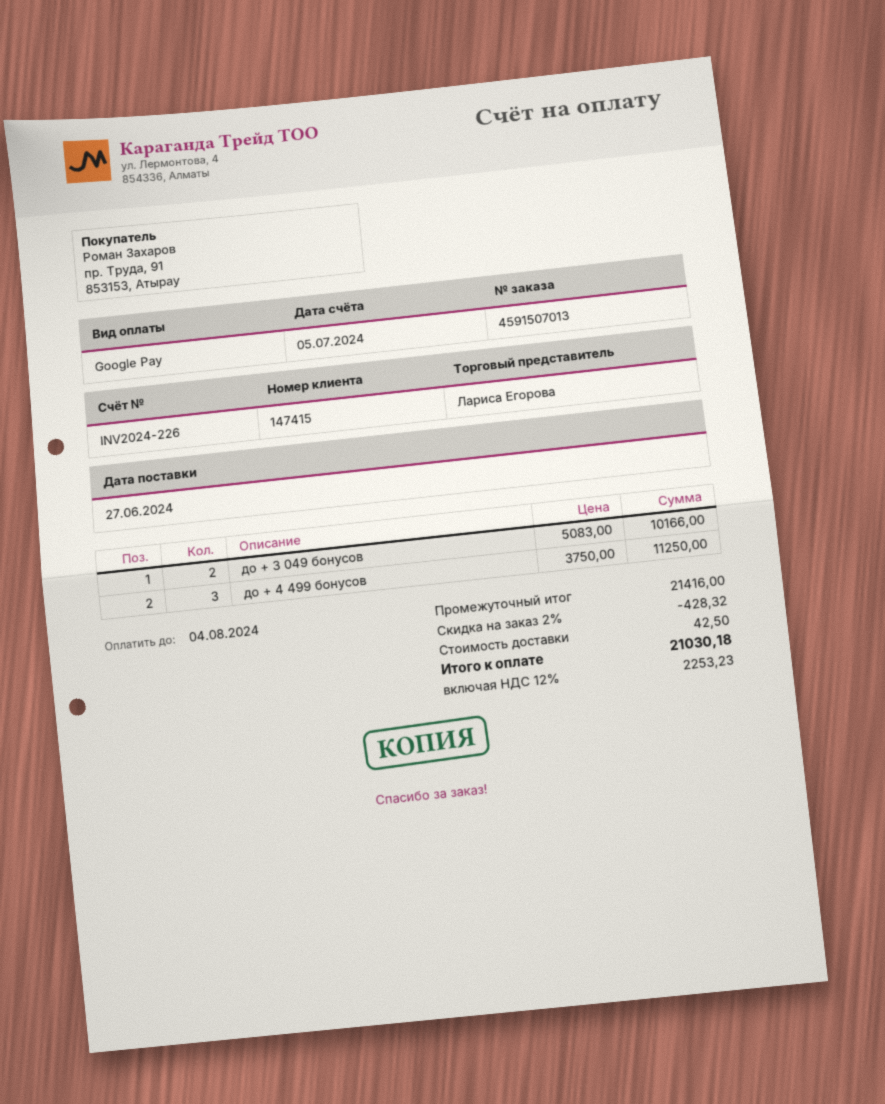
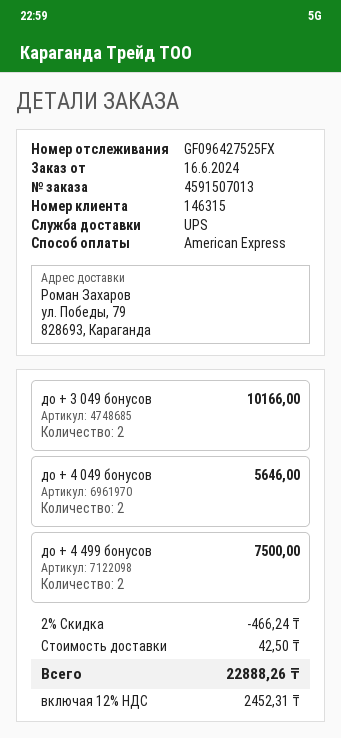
customer number: 147415 -> 146315
payment method: Google Pay -> American Express
до + 4 499 бонусов: 3 for 11250.00 -> 2 for 7500.00
до + 4 049 бонусов: none -> 2 for 5646.00
discount: 2% = 428.32 -> 2% = 466.24
tax: 12% = 2253.23 -> 12% = 2452.31
total: 21030.18 -> 22888.26

